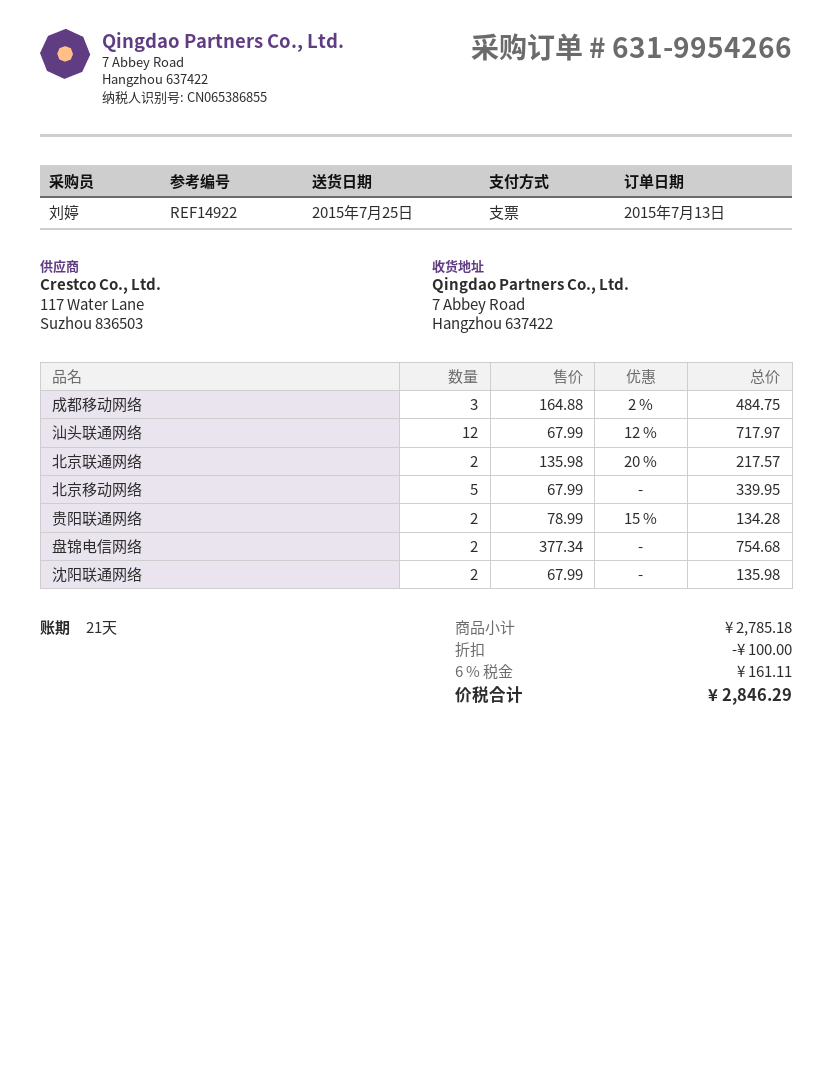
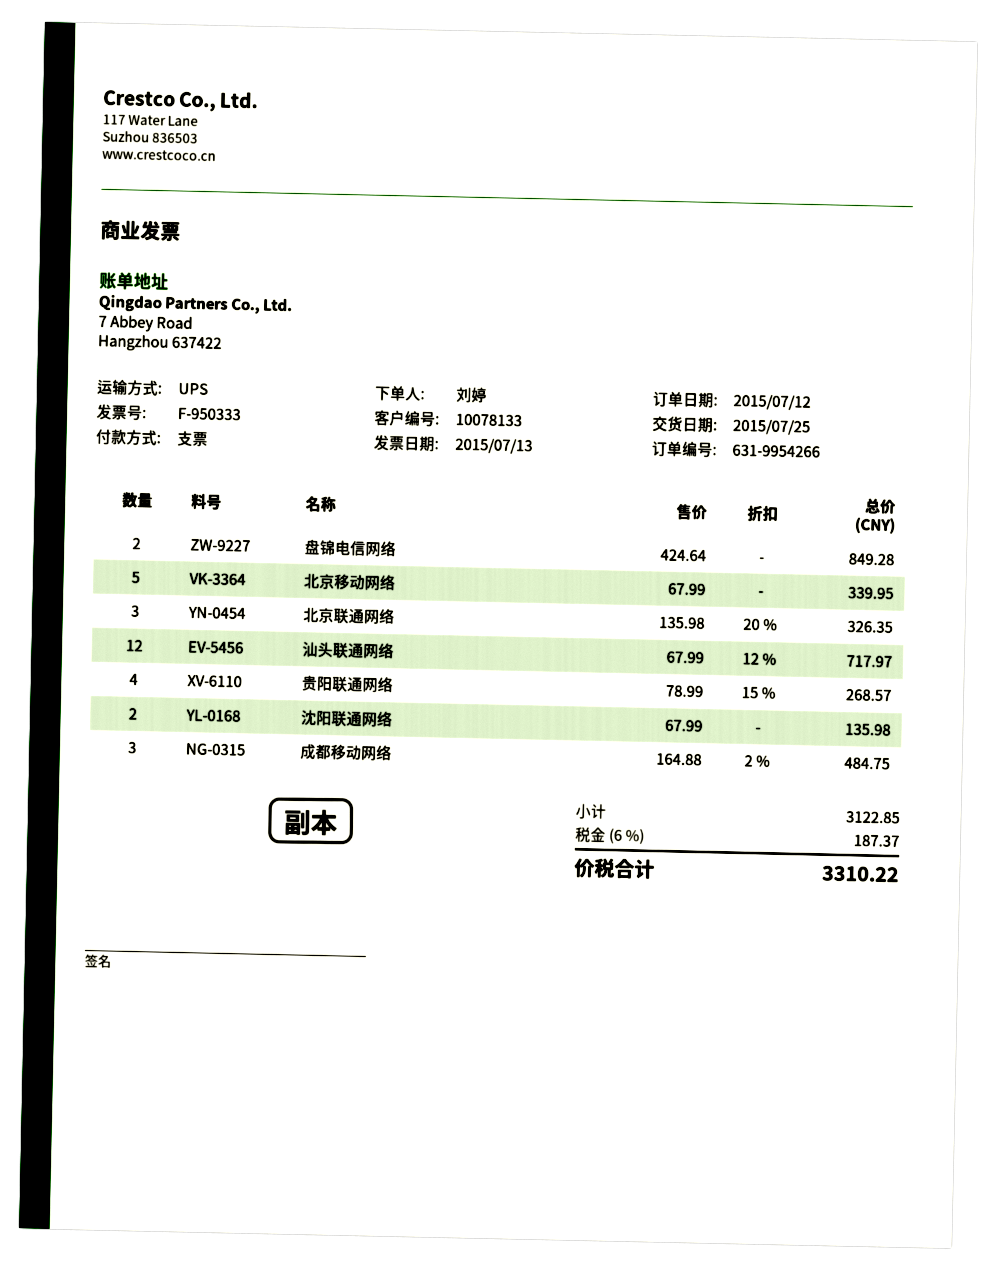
order date: 2015-07-13 -> 2015-07-12
北京联通网络: 2 x 135.98 - 20% = 217.57 -> 3 x 135.98 - 20% = 326.35
贵阳联通网络: 2 x 78.99 - 15% = 134.28 -> 4 x 78.99 - 15% = 268.57
盘锦电信网络: 2 x 377.34 = 754.68 -> 2 x 424.64 = 849.28
subtotal: 2785.18 -> 3122.85
discount: 100.00 -> none
tax: 6% = 161.11 -> 6% = 187.37
total: 2846.29 -> 3310.22

